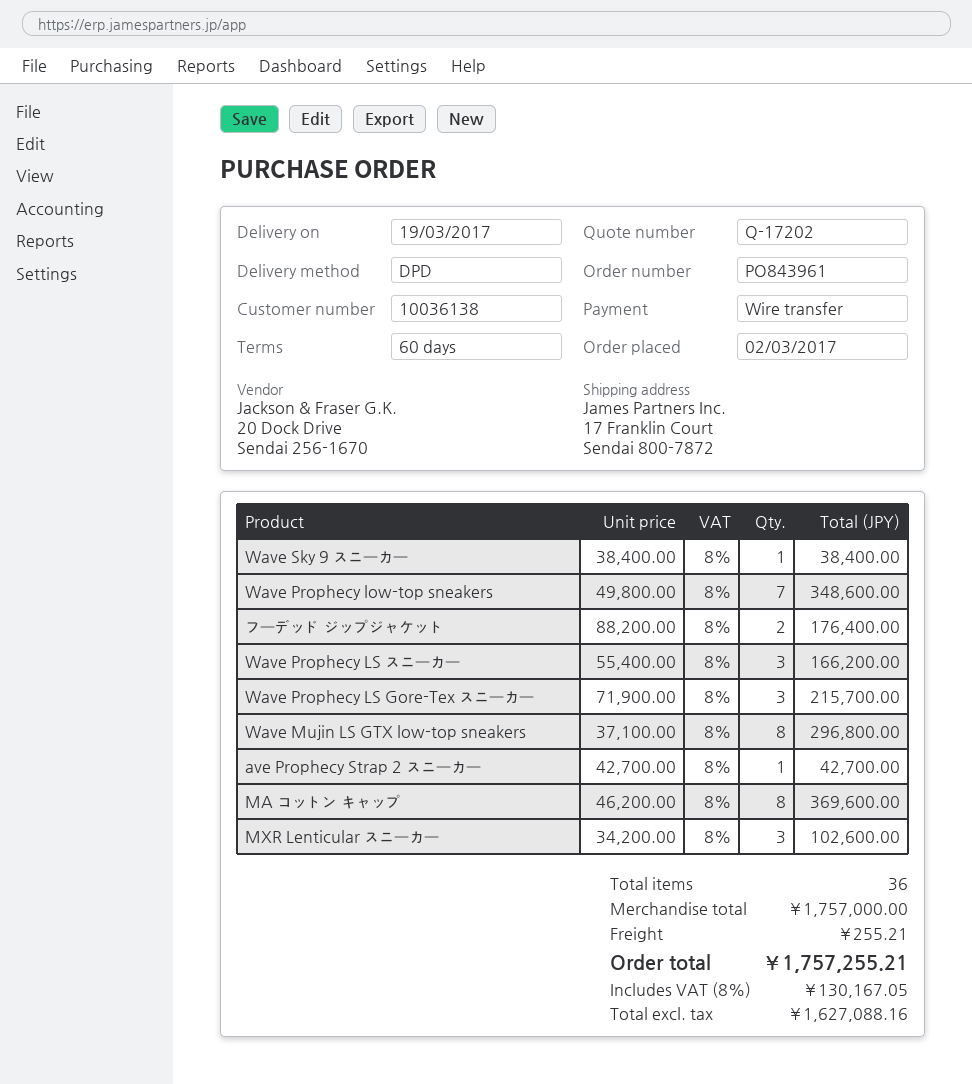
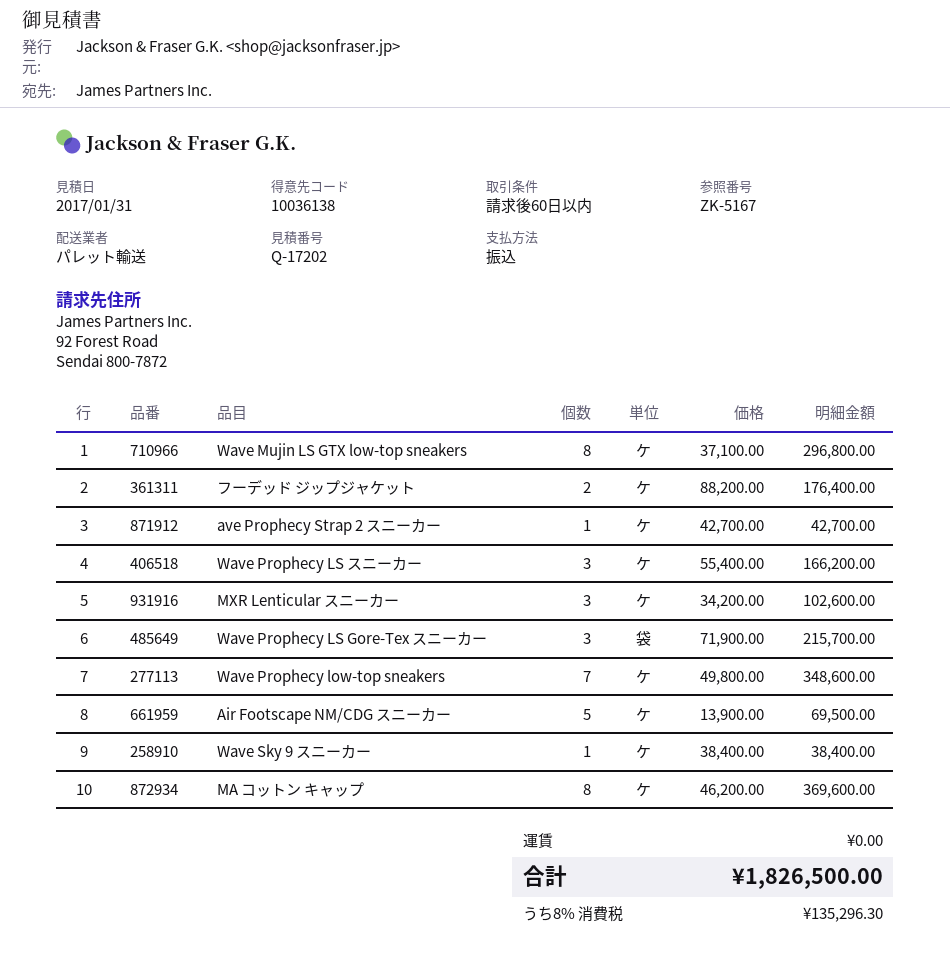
shipping method: DPD -> pallet freight
Air Footscape NM/CDG スニーカー: none -> 5 x 13900.00 = 69500.00
shipping: 255.21 -> 0.00
tax: 8% = 130167.05 -> 8% = 135296.30
total: 1757255.21 -> 1826500.00

